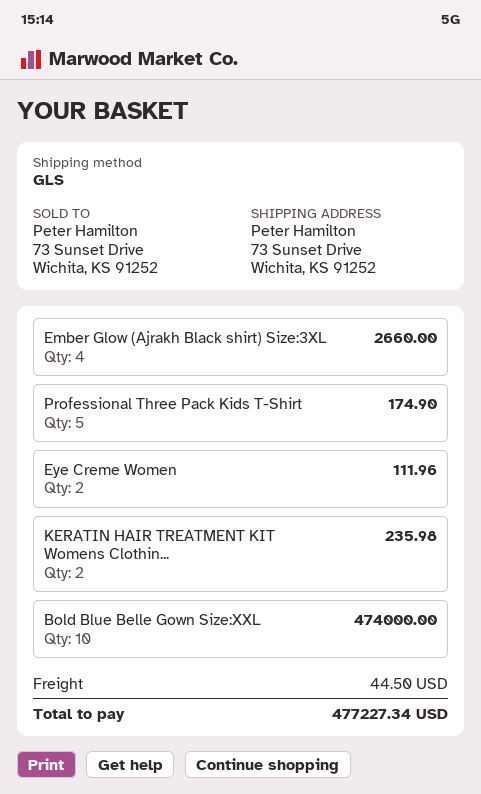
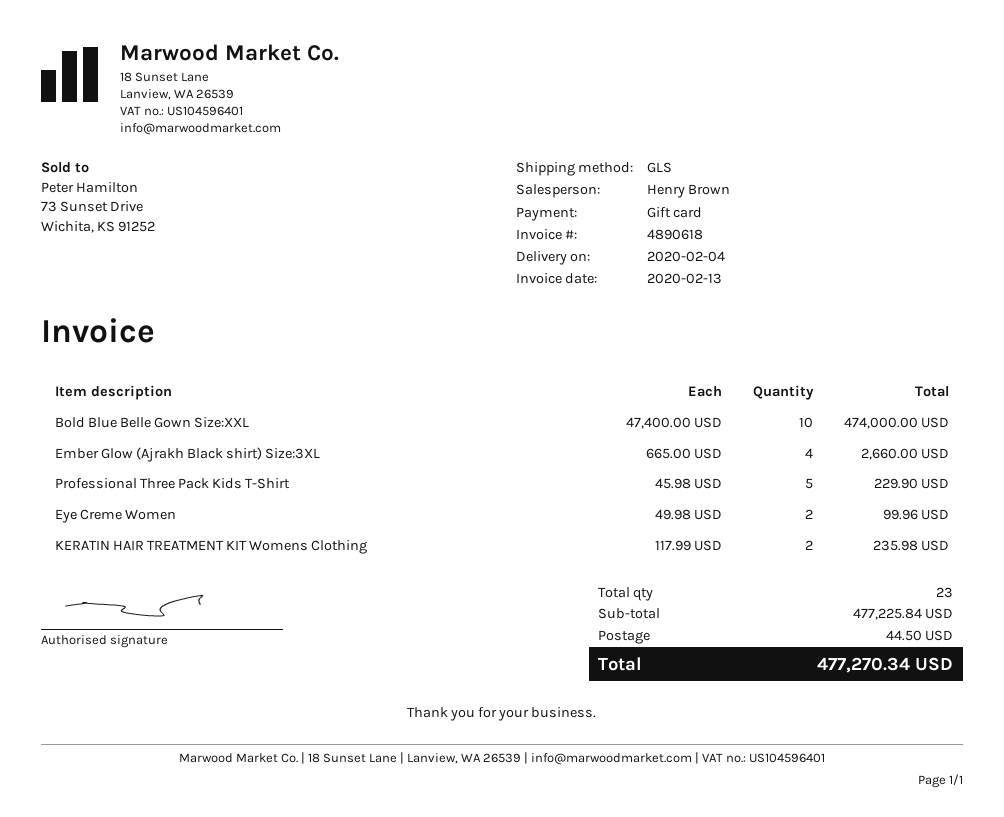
Professional Three Pack Kids T-Shirt: 5 for 174.90 -> 5 for 229.90
Eye Creme Women: 2 for 111.96 -> 2 for 99.96
total: 477227.34 -> 477270.34

